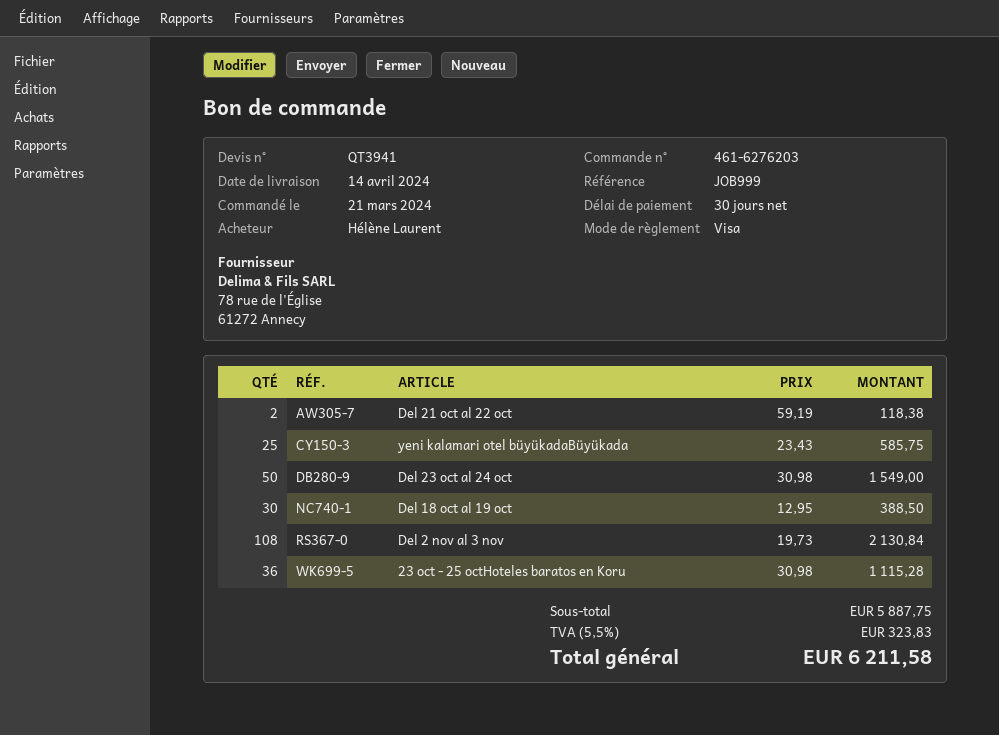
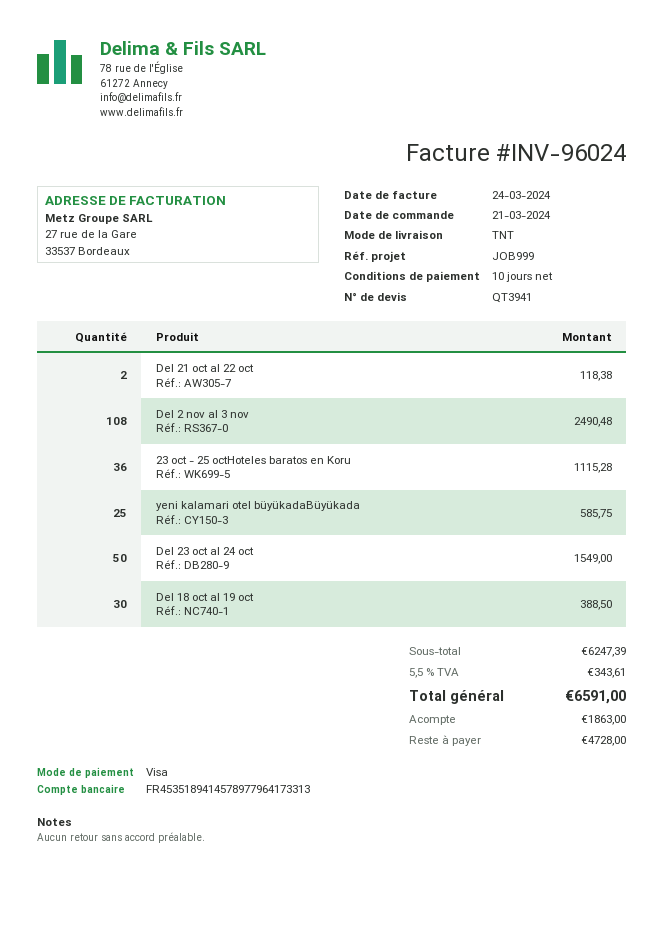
payment terms: 30 days -> 10 days
Del 2 nov al 3 nov: 108 for 2130.84 -> 108 for 2490.48
subtotal: 5887.75 -> 6247.39
tax: 5.5% = 323.83 -> 5.5% = 343.61
total: 6211.58 -> 6591.00

